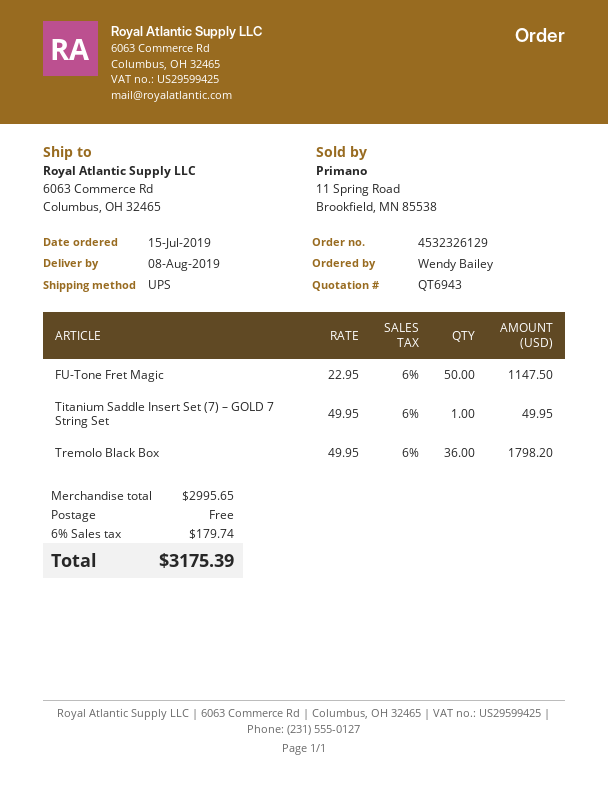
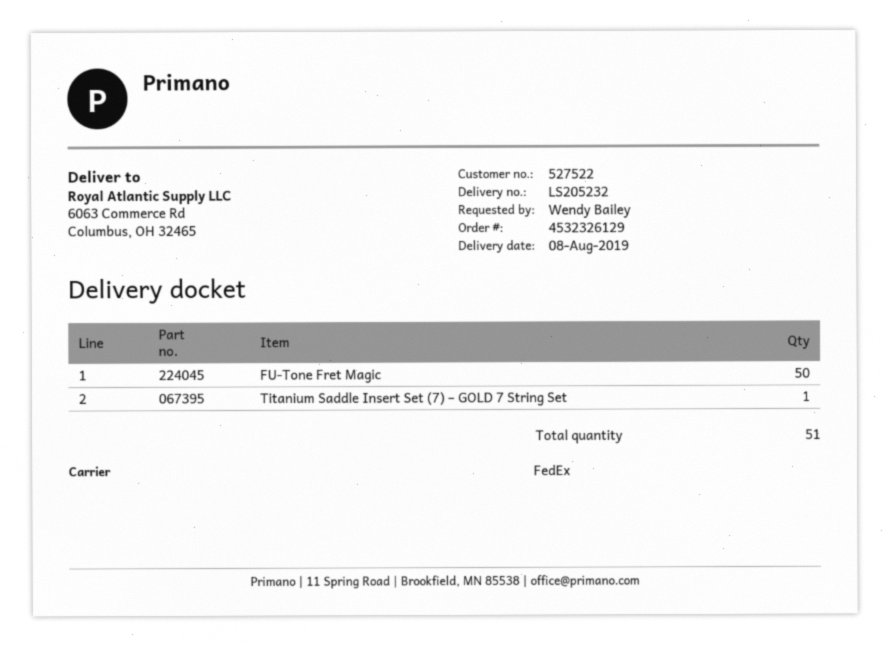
shipping method: UPS -> FedEx
Tremolo Black Box: 36 -> none

